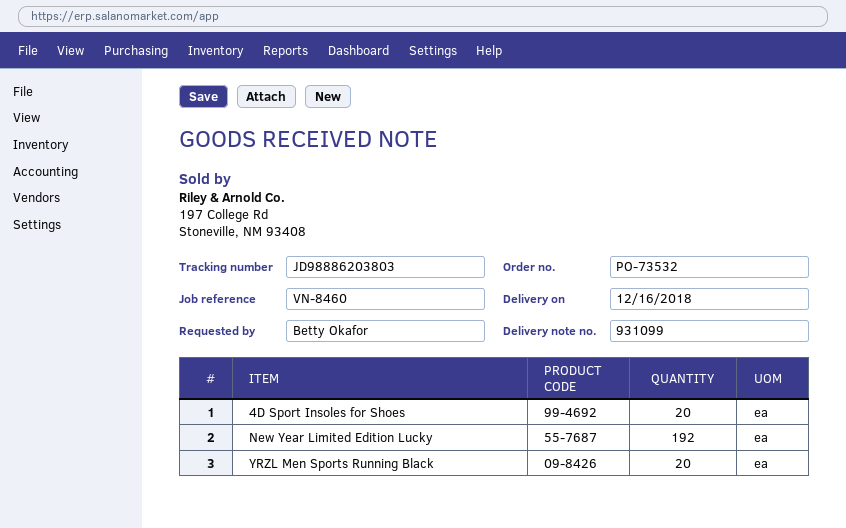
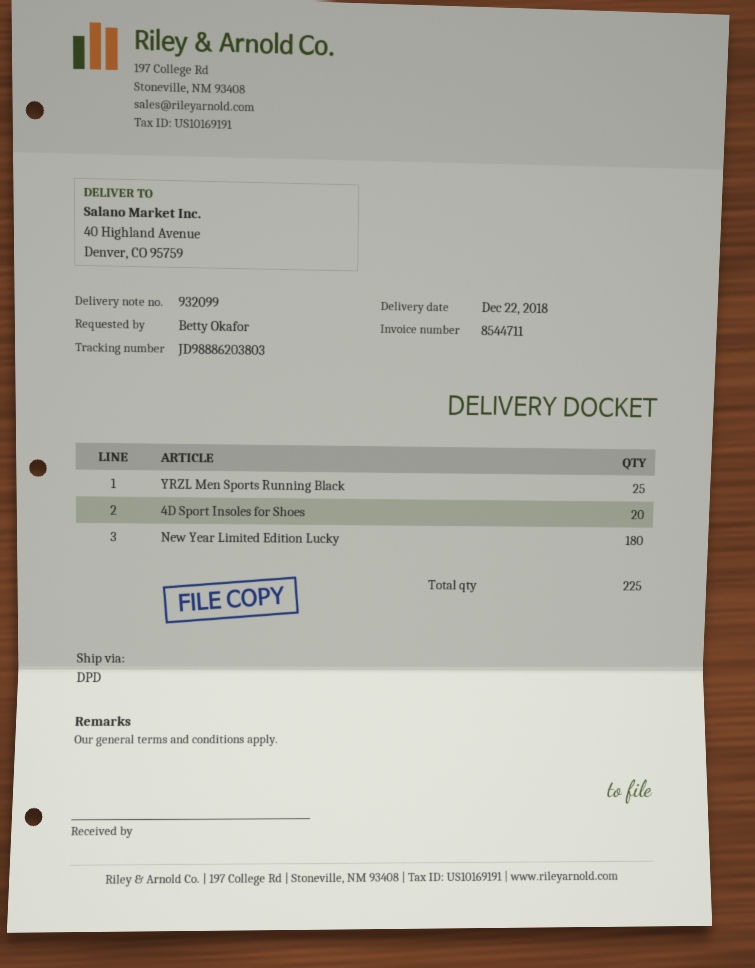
delivery note number: 931099 -> 932099
delivery date: 2018-12-16 -> 2018-12-22
New Year Limited Edition Lucky: 192 -> 180
YRZL Men Sports Running Black: 20 -> 25

